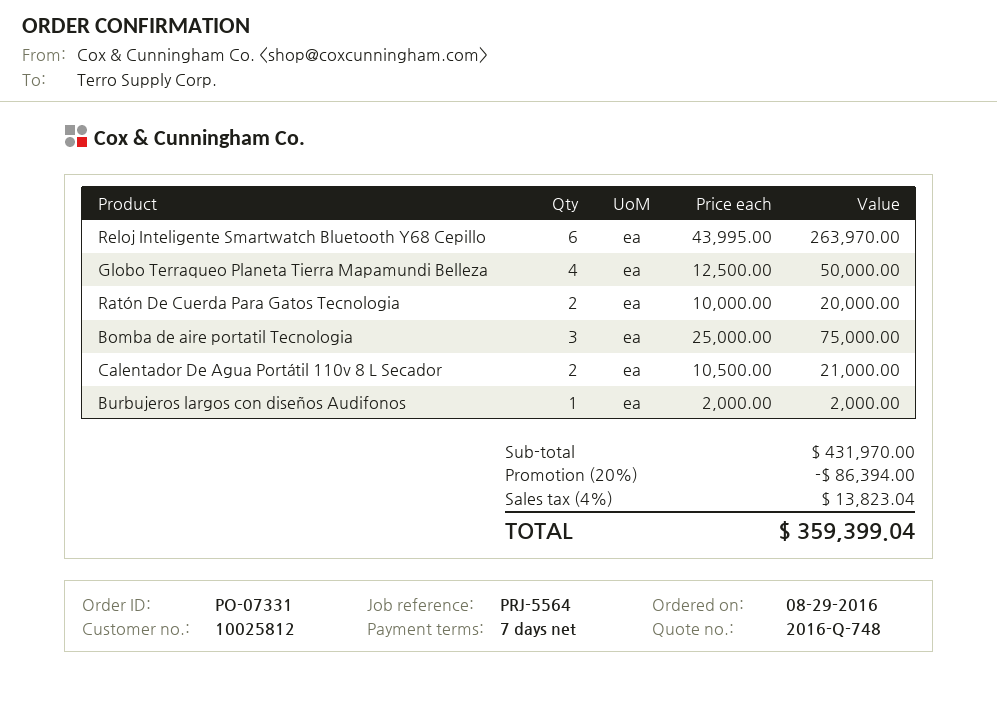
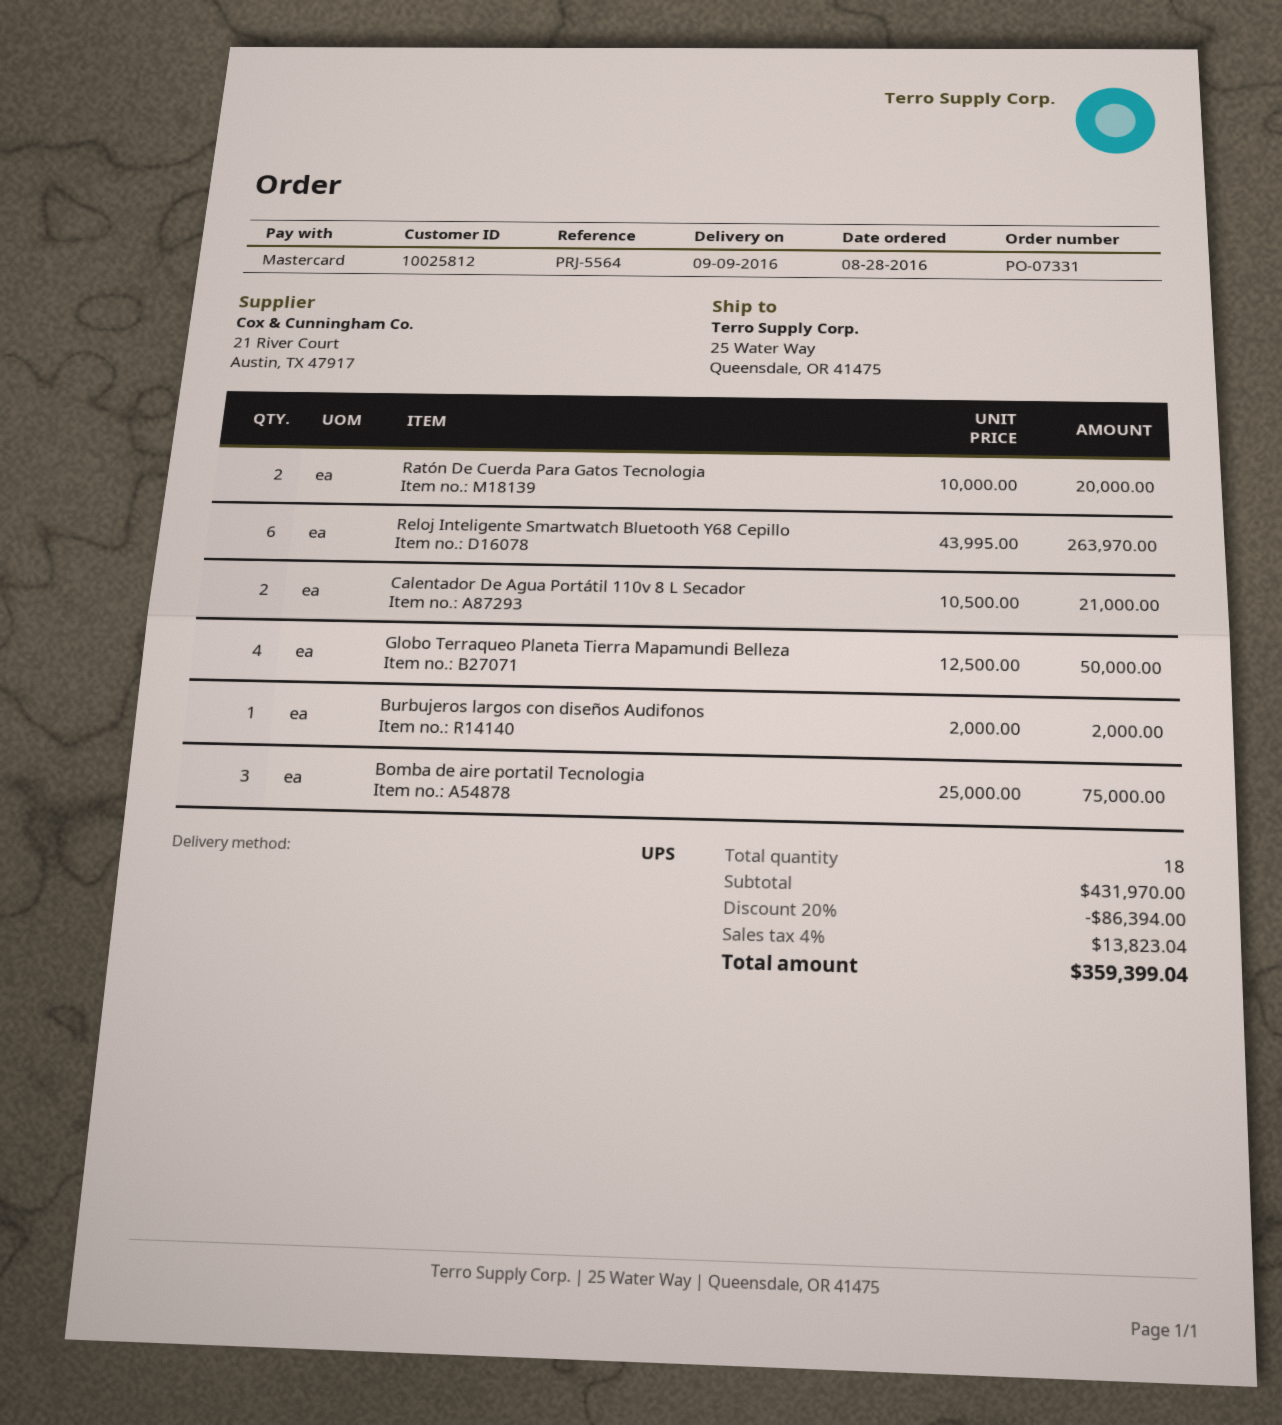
order date: 2016-08-29 -> 2016-08-28

